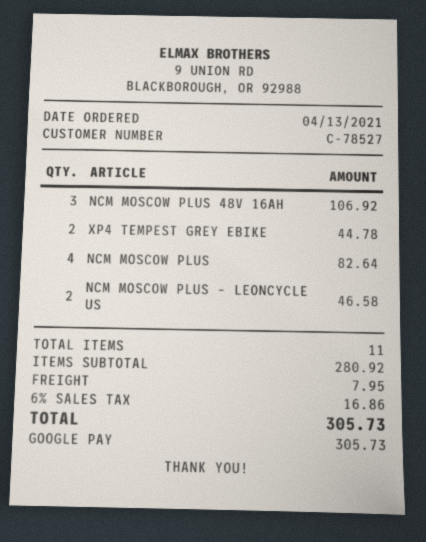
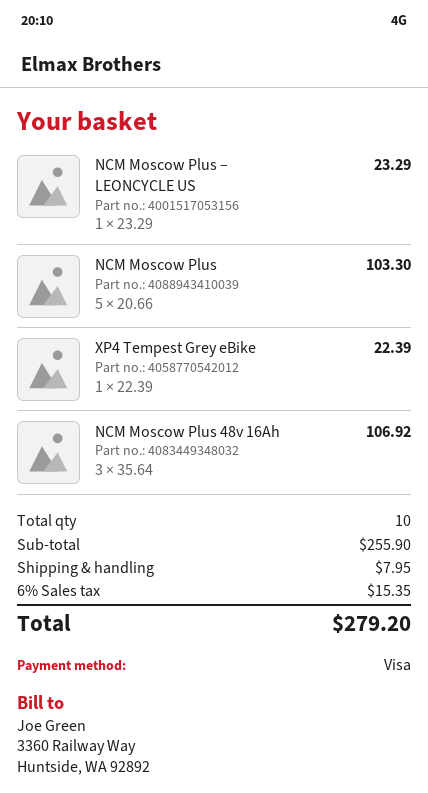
payment method: Google Pay -> Visa
XP4 TEMPEST GREY EBIKE: 2 for 44.78 -> 1 for 22.39
NCM MOSCOW PLUS: 4 for 82.64 -> 5 for 103.30
NCM MOSCOW PLUS – LEONCYCLE US: 2 for 46.58 -> 1 for 23.29
total quantity: 11 -> 10
subtotal: 280.92 -> 255.90
tax: 6% = 16.86 -> 6% = 15.35
total: 305.73 -> 279.20

